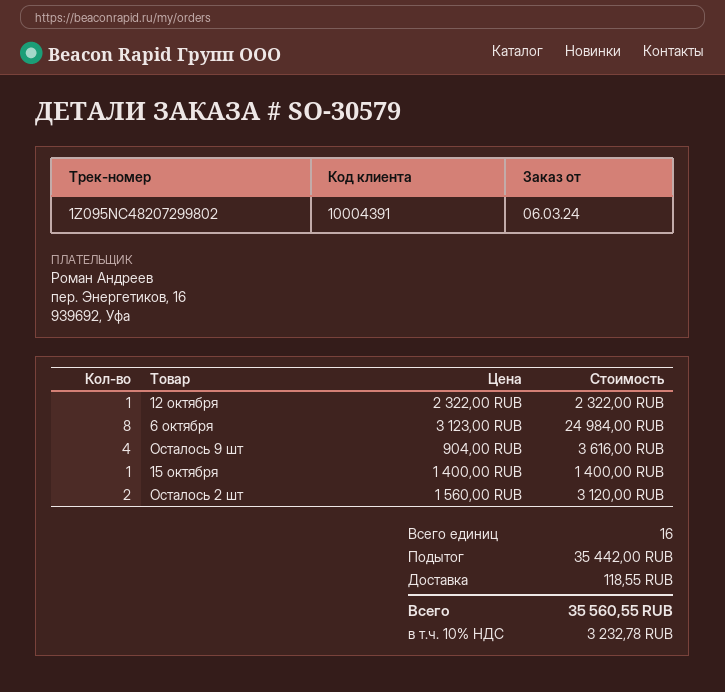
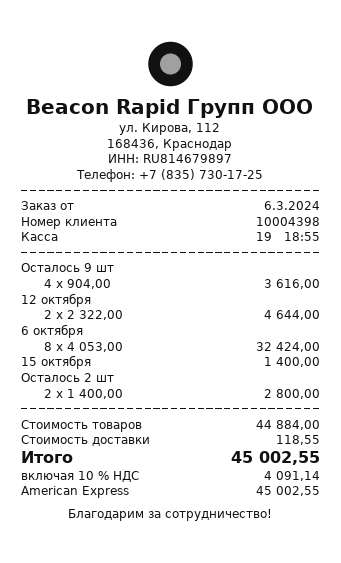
customer number: 10004391 -> 10004398
12 октября: 1 x 2322.00 = 2322.00 -> 2 x 2322.00 = 4644.00
6 октября: 8 x 3123.00 = 24984.00 -> 8 x 4053.00 = 32424.00
Осталось 2 шт: 2 x 1560.00 = 3120.00 -> 2 x 1400.00 = 2800.00
subtotal: 35442.00 -> 44884.00
tax: 10% = 3232.78 -> 10% = 4091.14
total: 35560.55 -> 45002.55

